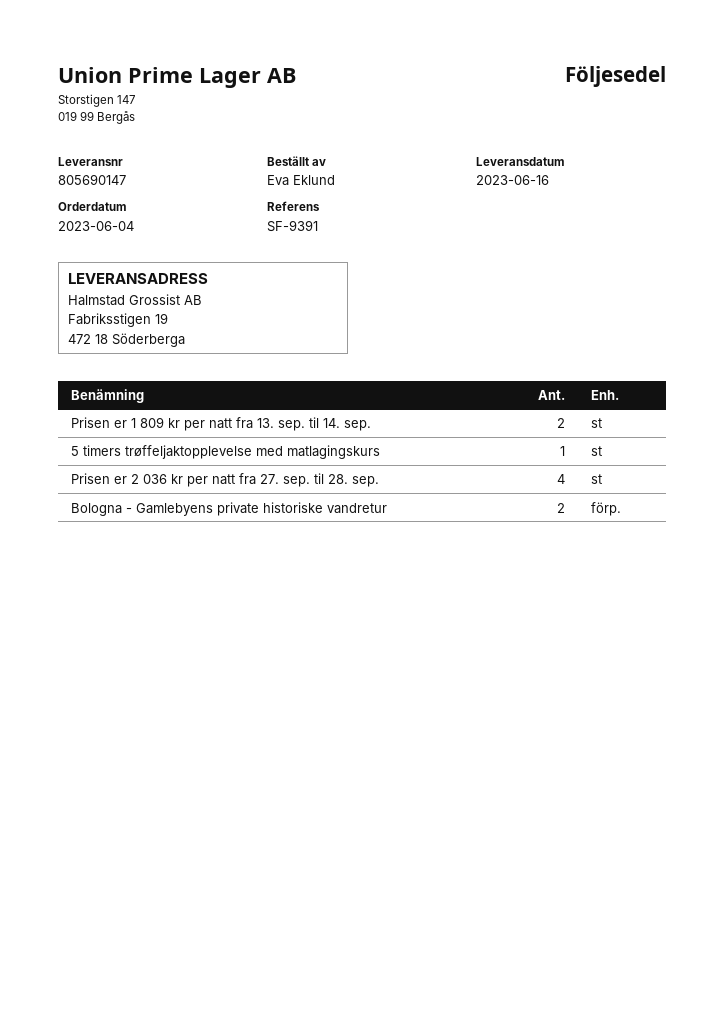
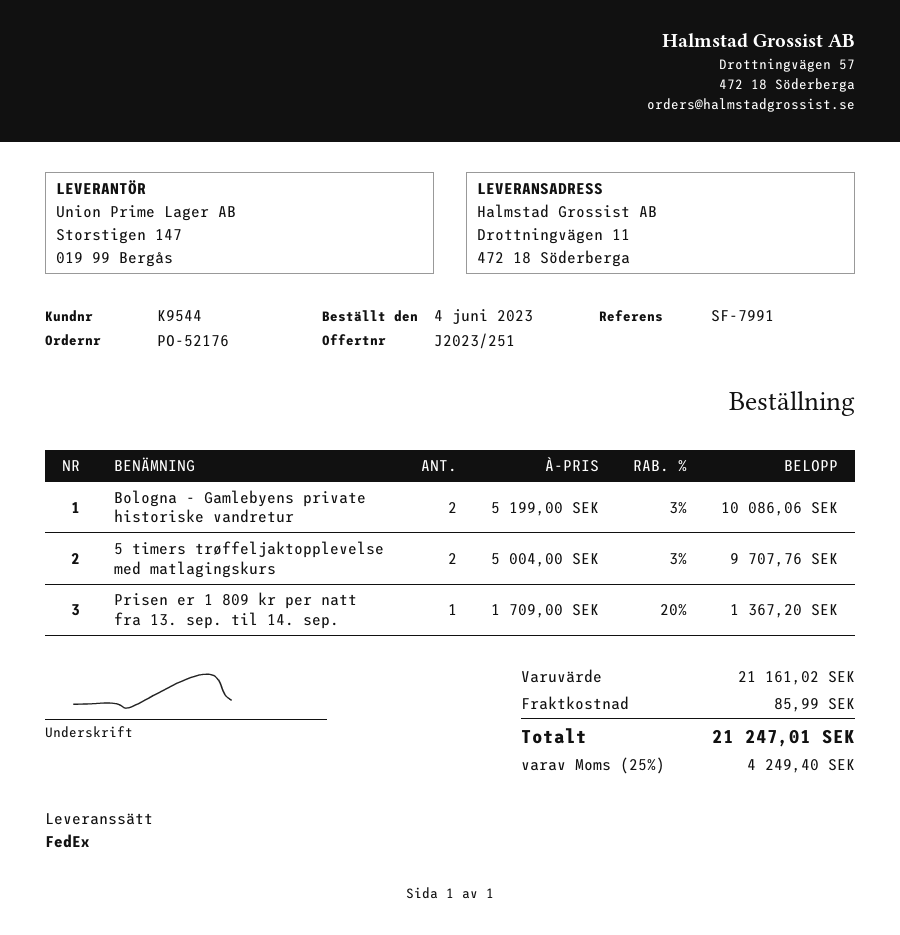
reference: SF-9391 -> SF-7991
ship to: Fabriksstigen 19, 472 18 Söderberga -> Drottningvägen 11, 472 18 Söderberga
Prisen er 1 809 kr per natt fra 13. sep. til 14. sep.: 2 -> 1
5 timers trøffeljaktopplevelse med matlagingskurs: 1 -> 2
Prisen er 2 036 kr per natt fra 27. sep. til 28. sep.: 4 -> none

